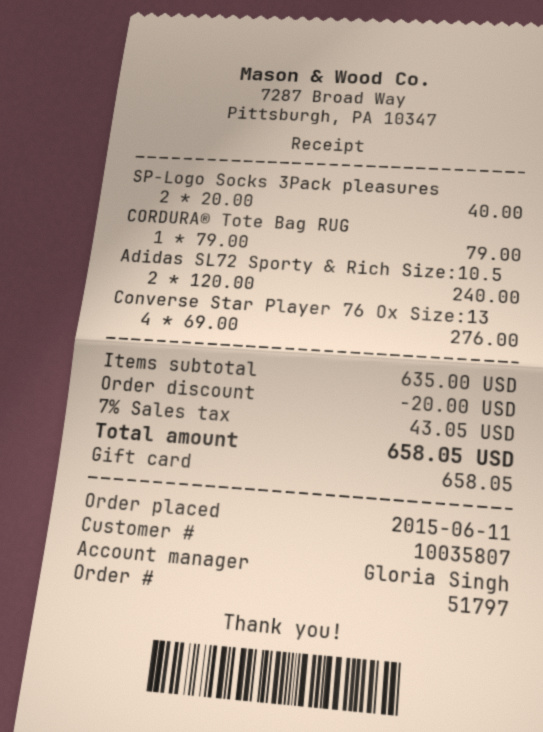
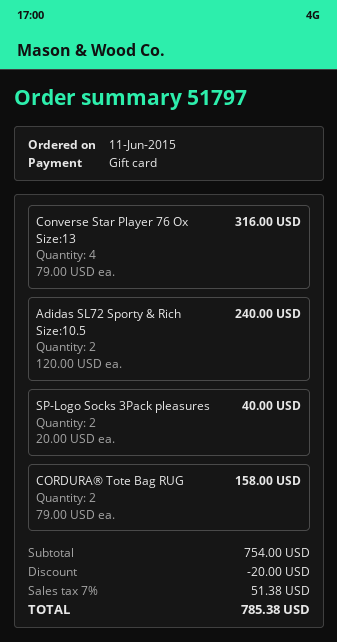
CORDURA® Tote Bag RUG: 1 x 79.00 = 79.00 -> 2 x 79.00 = 158.00
Converse Star Player 76 Ox Size:13: 4 x 69.00 = 276.00 -> 4 x 79.00 = 316.00
subtotal: 635.00 -> 754.00
tax: 7% = 43.05 -> 7% = 51.38
total: 658.05 -> 785.38

